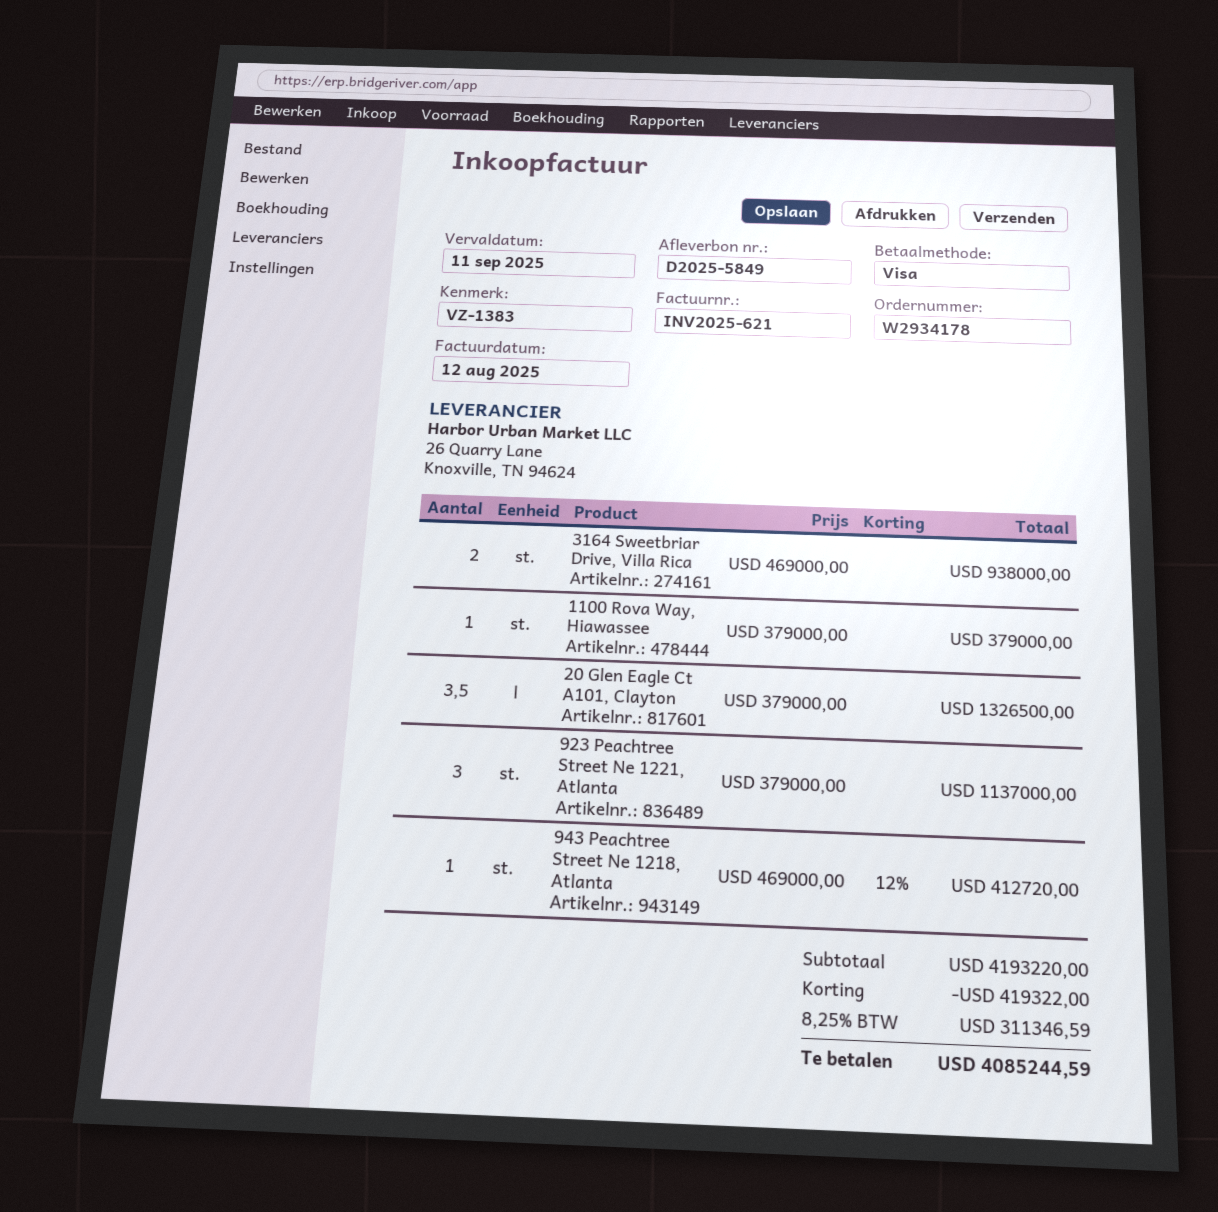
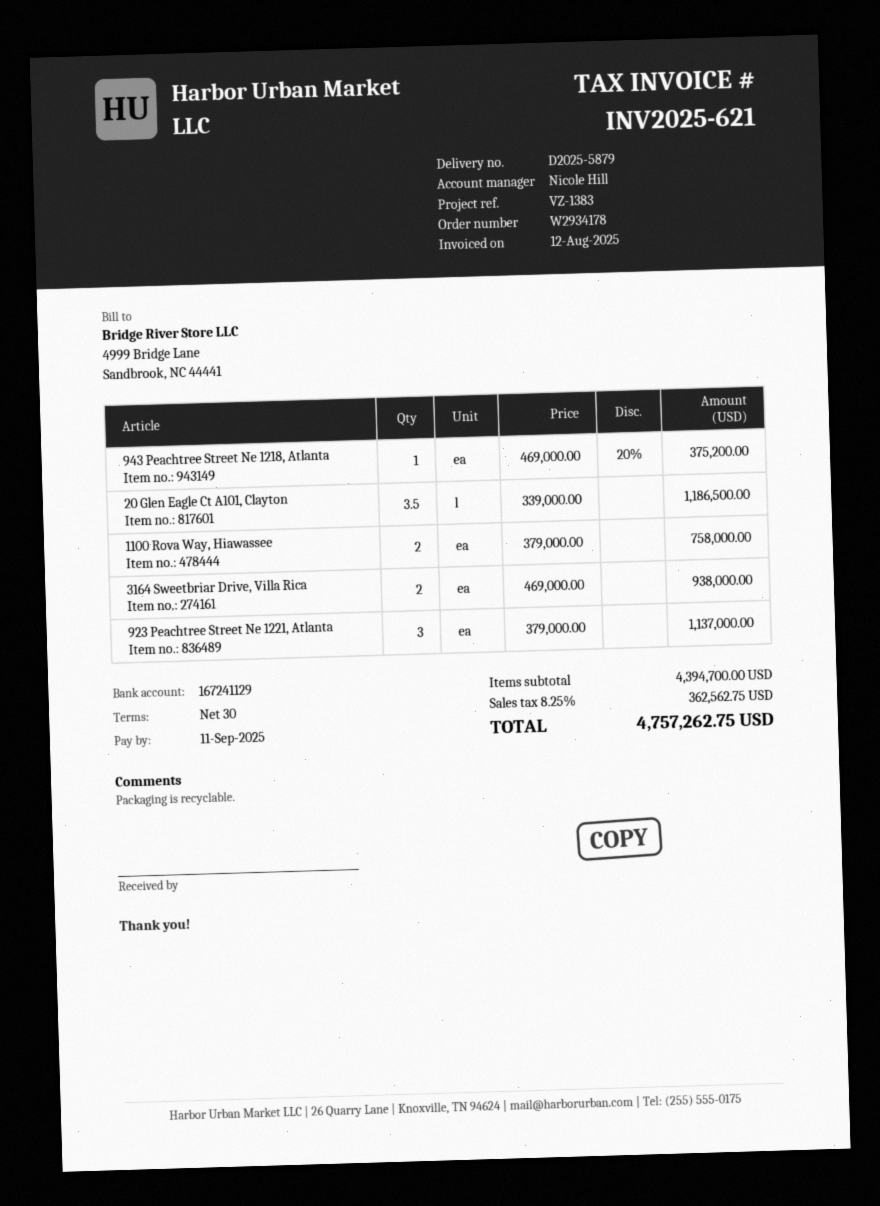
delivery note number: D2025-5849 -> D2025-5879
1100 Rova Way, Hiawassee: 1 x 379000.00 = 379000.00 -> 2 x 379000.00 = 758000.00
20 Glen Eagle Ct A101, Clayton: 3.5 x 379000.00 = 1326500.00 -> 3.5 x 339000.00 = 1186500.00
943 Peachtree Street Ne 1218, Atlanta: 1 x 469000.00 - 12% = 412720.00 -> 1 x 469000.00 - 20% = 375200.00
subtotal: 4193220.00 -> 4394700.00
discount: 419322.00 -> none
tax: 8.25% = 311346.59 -> 8.25% = 362562.75
total: 4085244.59 -> 4757262.75

